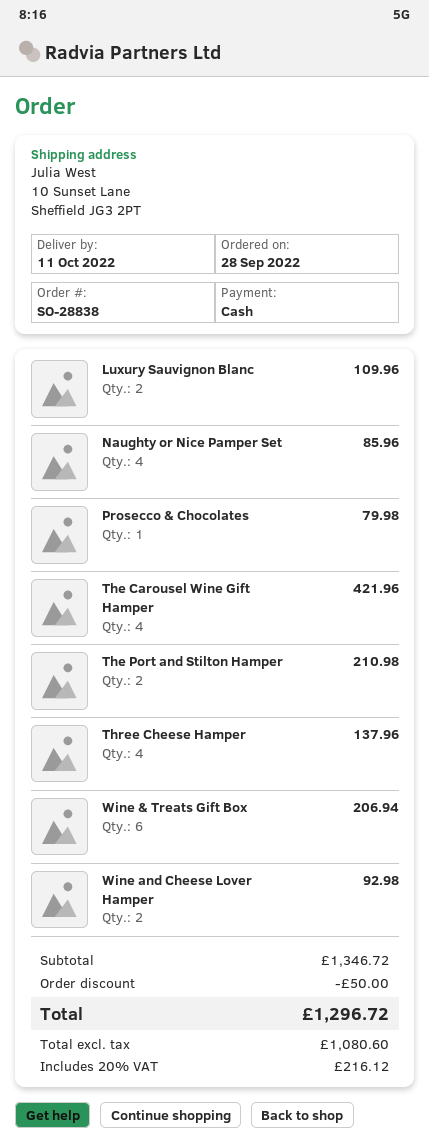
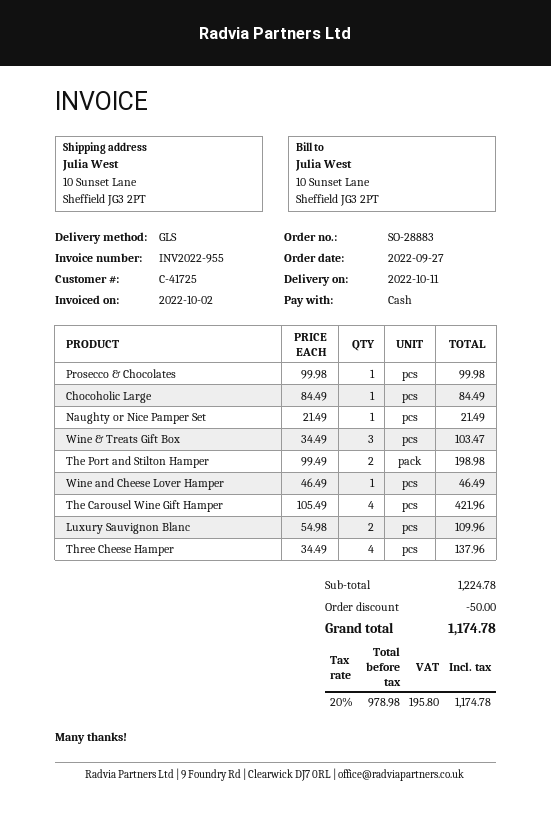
order number: SO-28838 -> SO-28883
order date: 2022-09-28 -> 2022-09-27
Naughty or Nice Pamper Set: 4 for 85.96 -> 1 for 21.49
Prosecco & Chocolates: 1 for 79.98 -> 1 for 99.98
The Port and Stilton Hamper: 2 for 210.98 -> 2 for 198.98
Wine & Treats Gift Box: 6 for 206.94 -> 3 for 103.47
Wine and Cheese Lover Hamper: 2 for 92.98 -> 1 for 46.49
Chocoholic Large: none -> 1 for 84.49
subtotal: 1346.72 -> 1224.78
net: 1080.60 -> 978.98
tax: 20% = 216.12 -> 20% = 195.80
total: 1296.72 -> 1174.78

